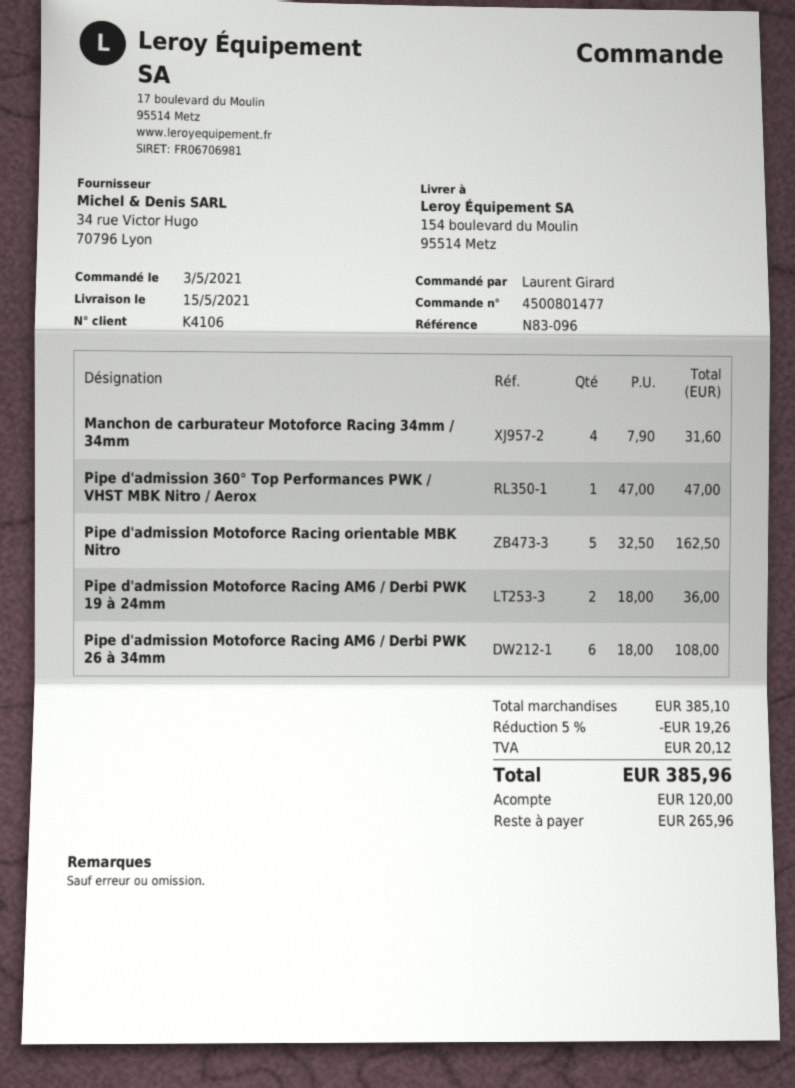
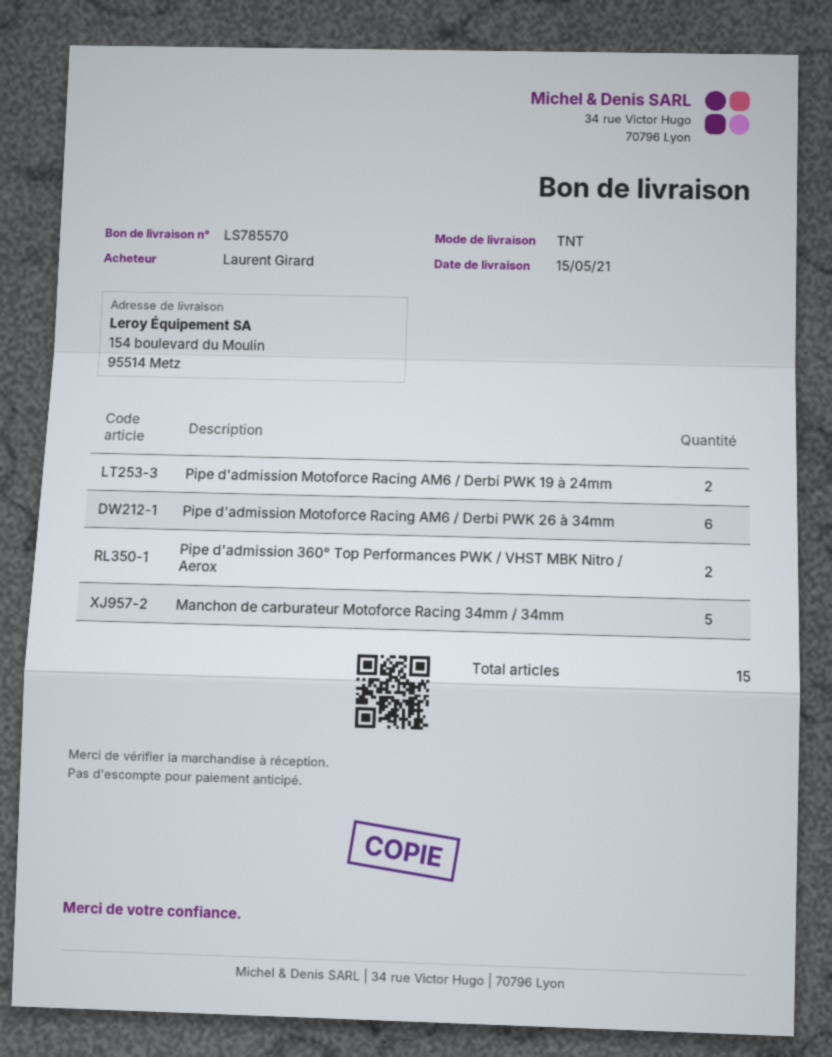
Manchon de carburateur Motoforce Racing 34mm / 34mm: 4 -> 5
Pipe d'admission 360° Top Performances PWK / VHST MBK Nitro / Aerox: 1 -> 2
Pipe d'admission Motoforce Racing orientable MBK Nitro: 5 -> none

